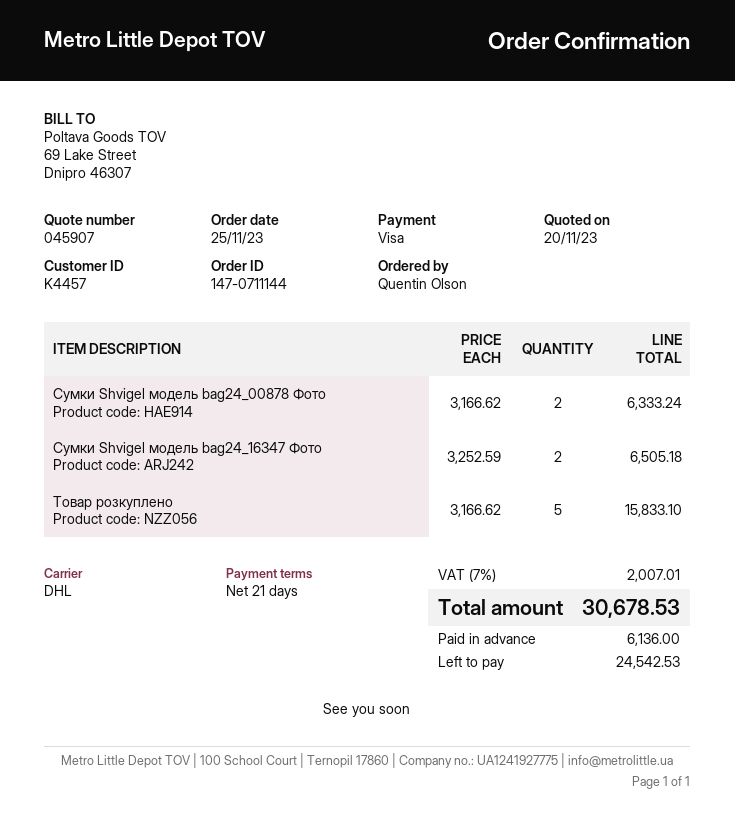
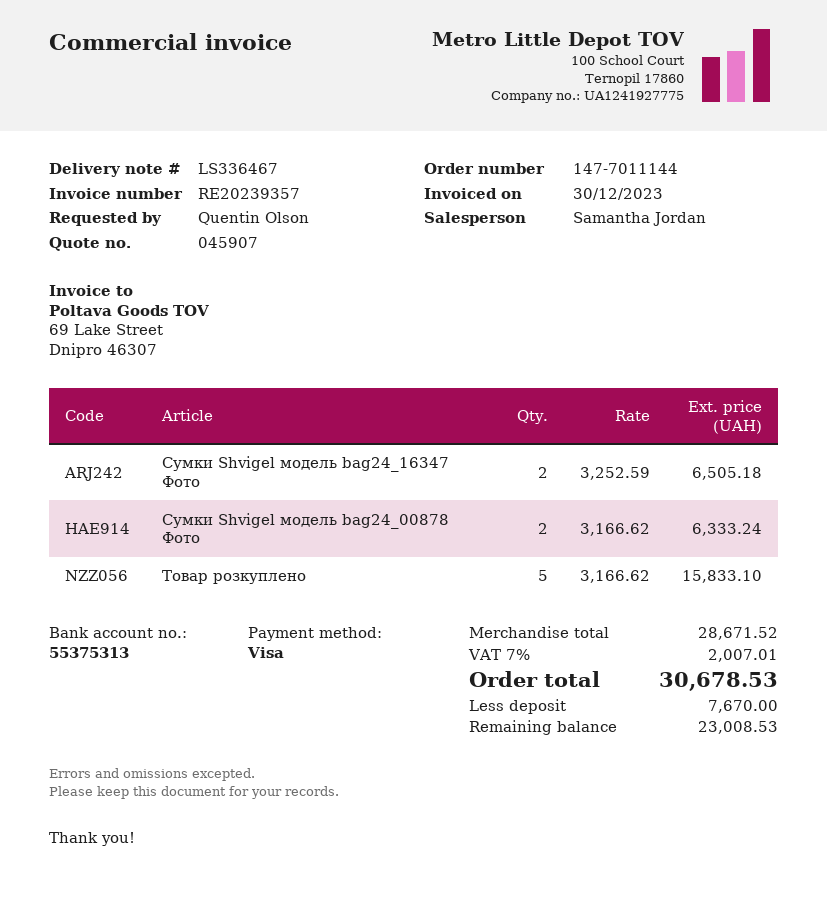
order number: 147-0711144 -> 147-7011144
deposit: 6136.00 -> 7670.00
balance: 24542.53 -> 23008.53

